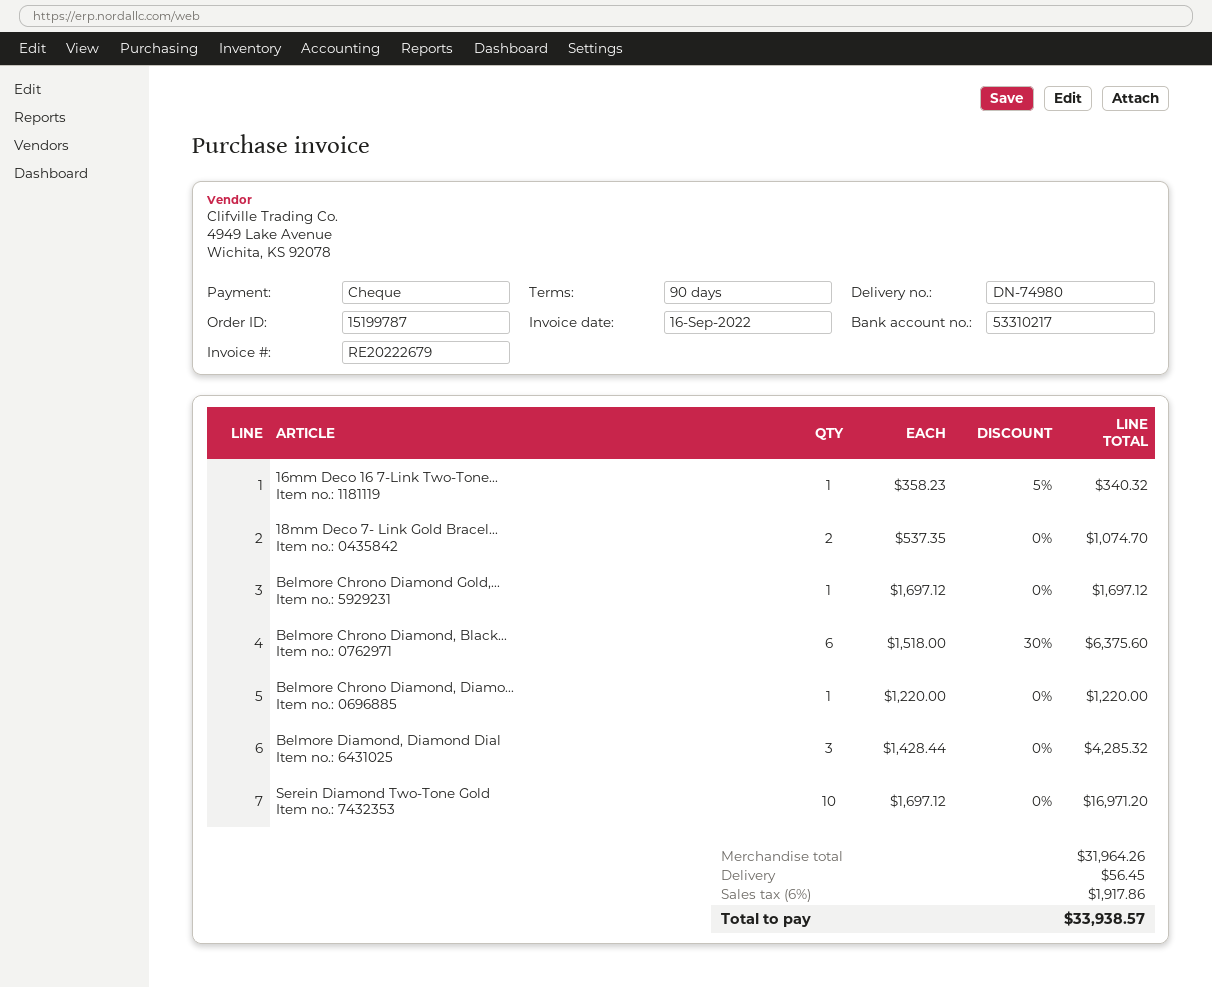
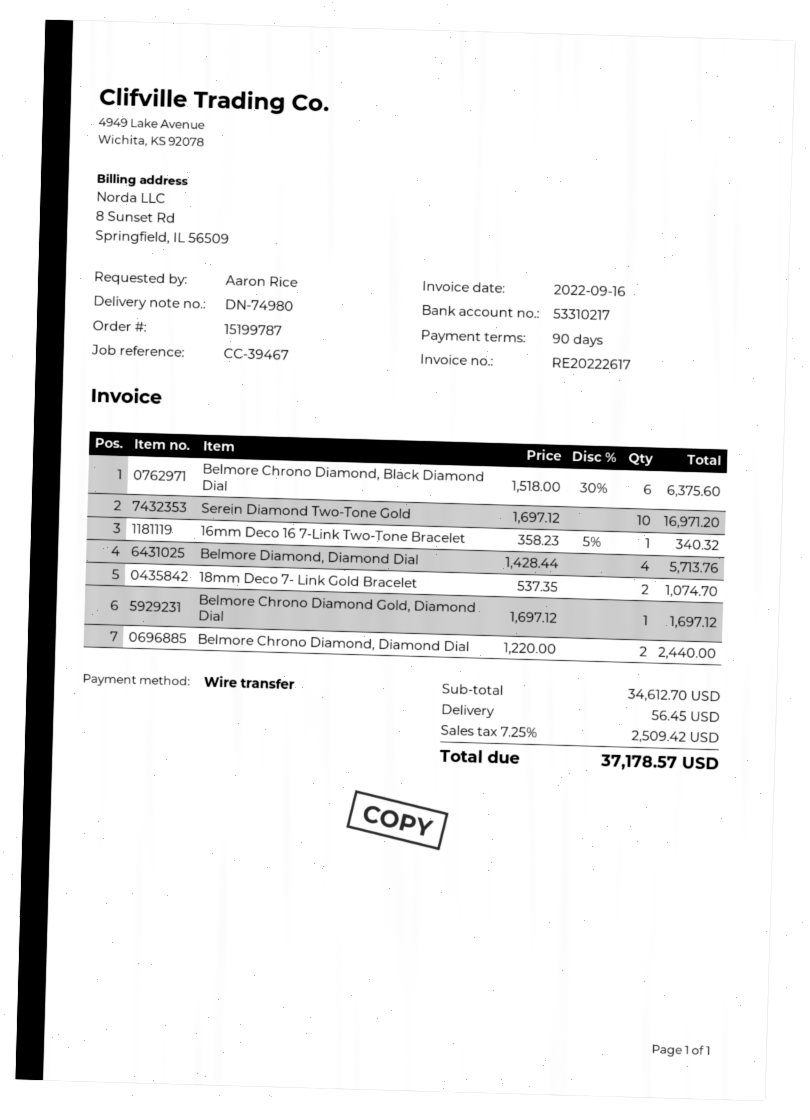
invoice number: RE20222679 -> RE20222617
payment method: cheque -> bank transfer
Belmore Chrono Diamond, Diamo...: 1 x 1220.00 = 1220.00 -> 2 x 1220.00 = 2440.00
Belmore Diamond, Diamond Dial: 3 x 1428.44 = 4285.32 -> 4 x 1428.44 = 5713.76
subtotal: 31964.26 -> 34612.70
tax: 6% = 1917.86 -> 7.25% = 2509.42
total: 33938.57 -> 37178.57

